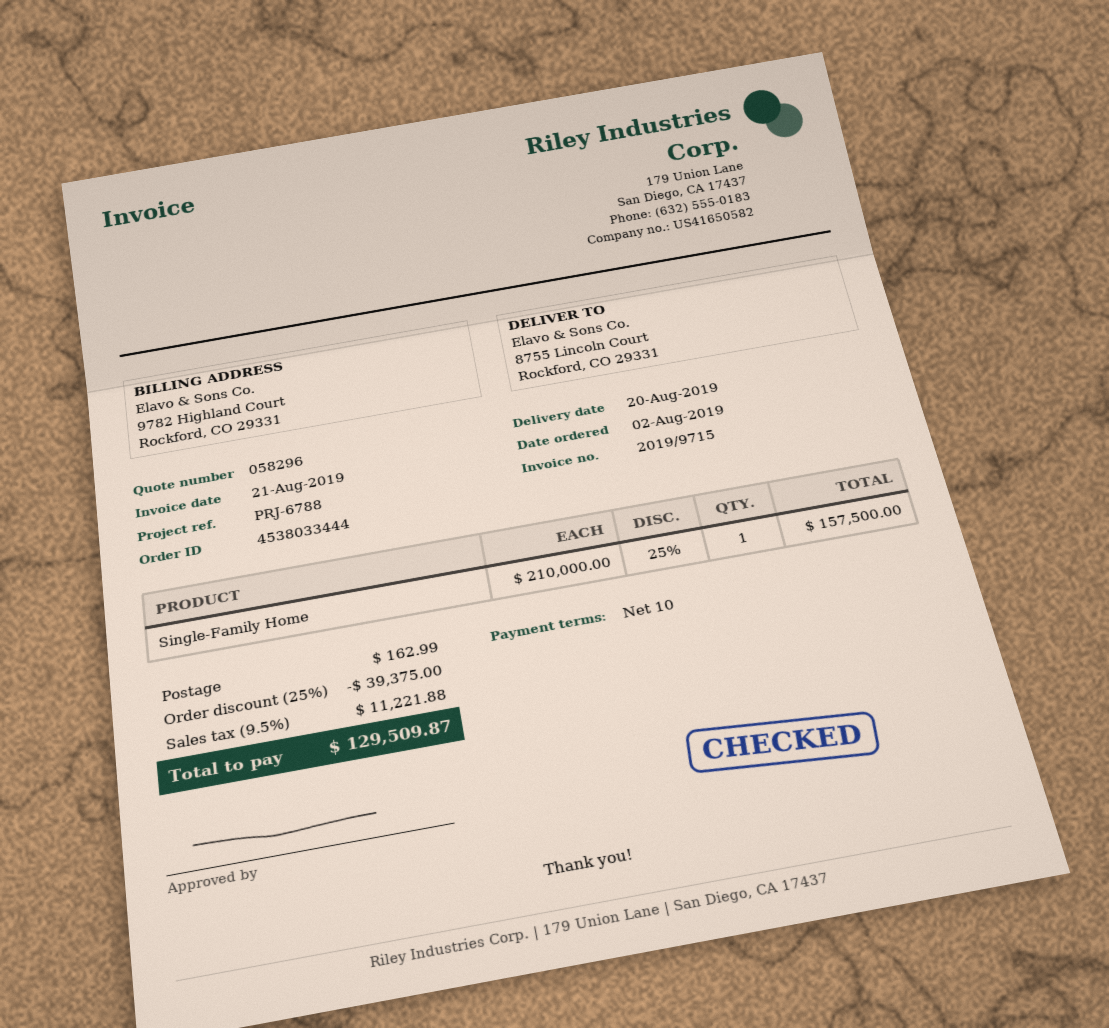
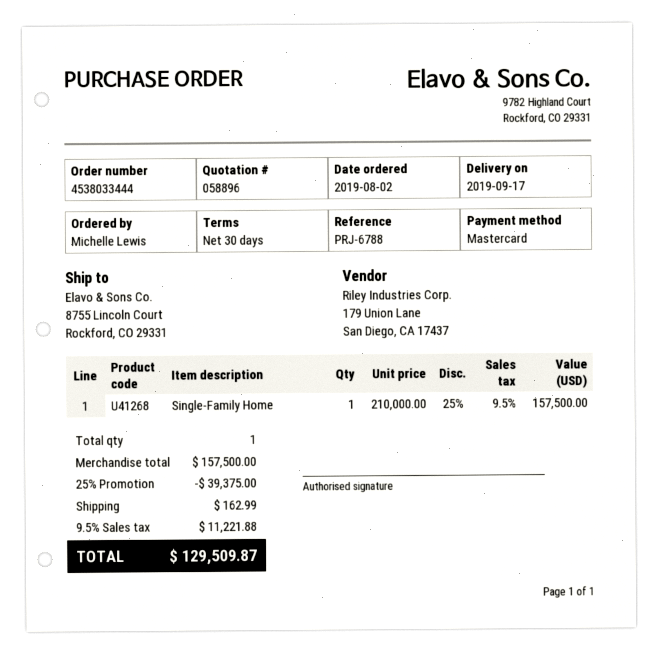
quote number: 058296 -> 058896
delivery date: 2019-08-20 -> 2019-09-17
payment terms: 10 days -> 30 days

